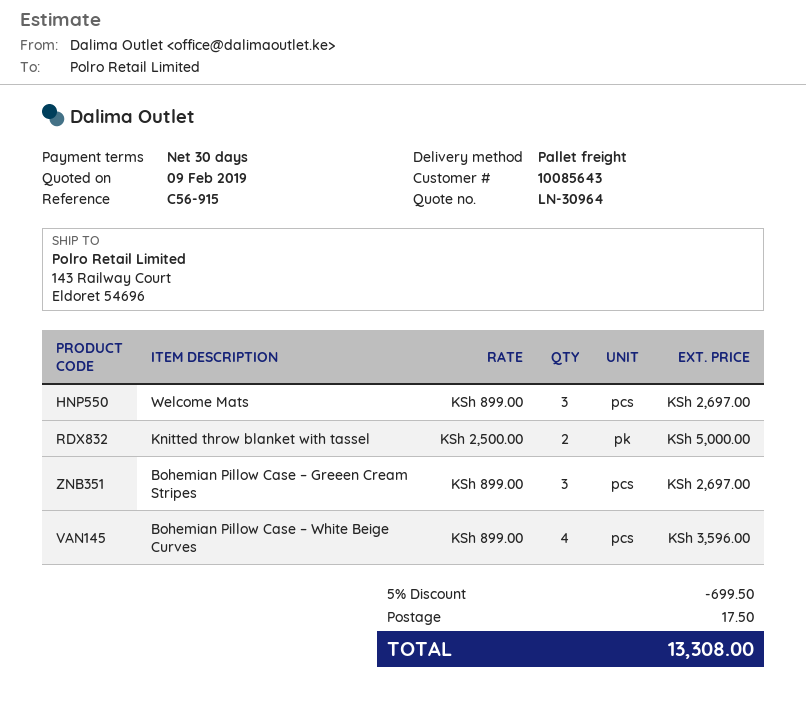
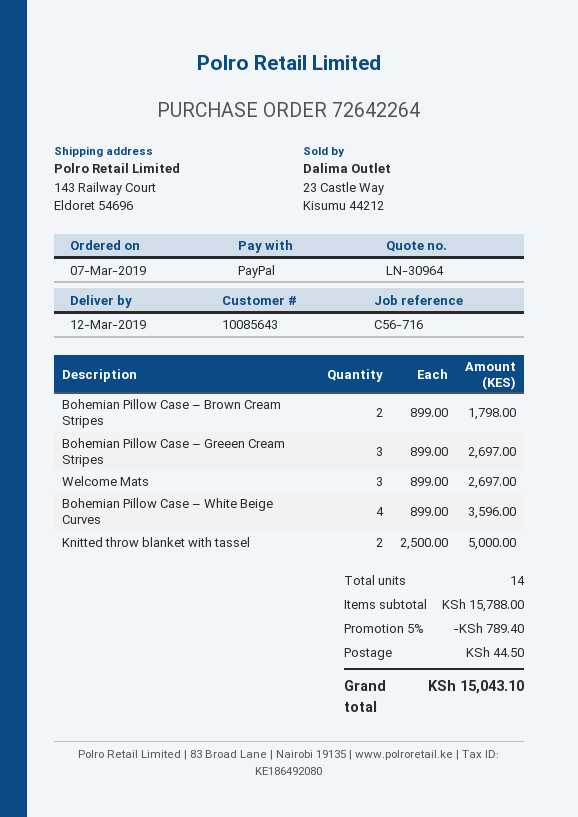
reference: C56-915 -> C56-716
Bohemian Pillow Case – Brown Cream Stripes: none -> 2 x 899.00 = 1798.00
discount: 5% = 699.50 -> 5% = 789.40
shipping: 17.50 -> 44.50
total: 13308.00 -> 15043.10

